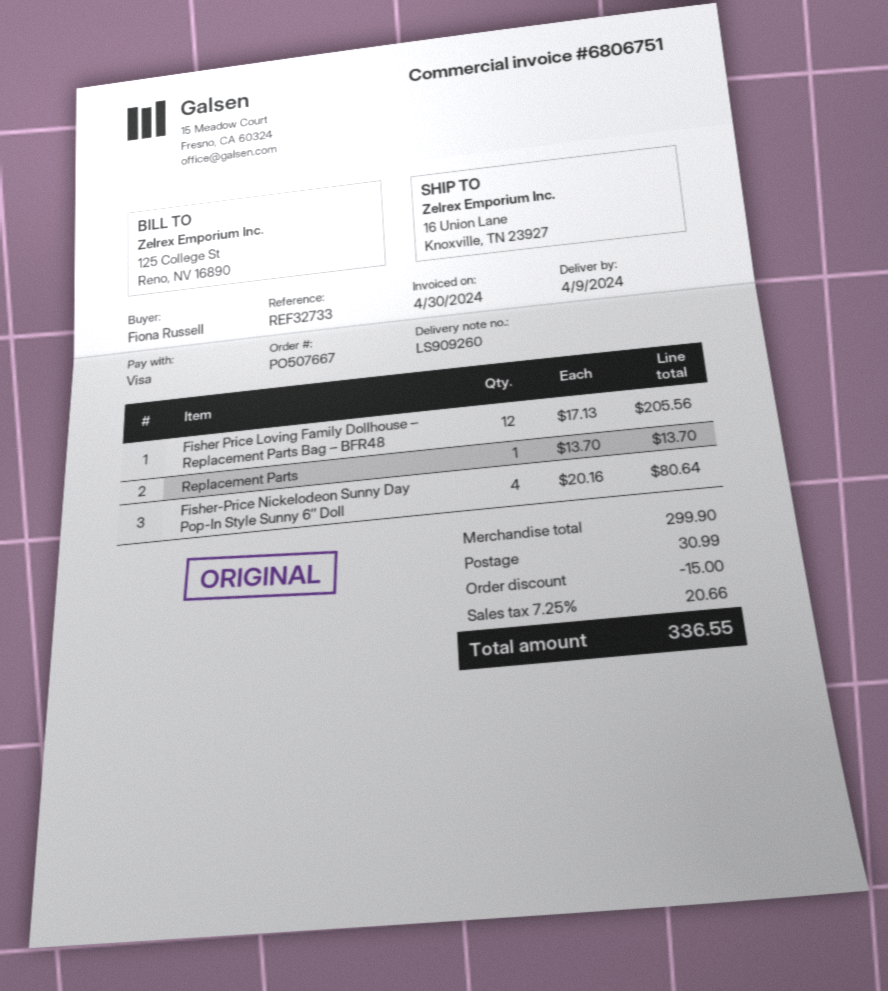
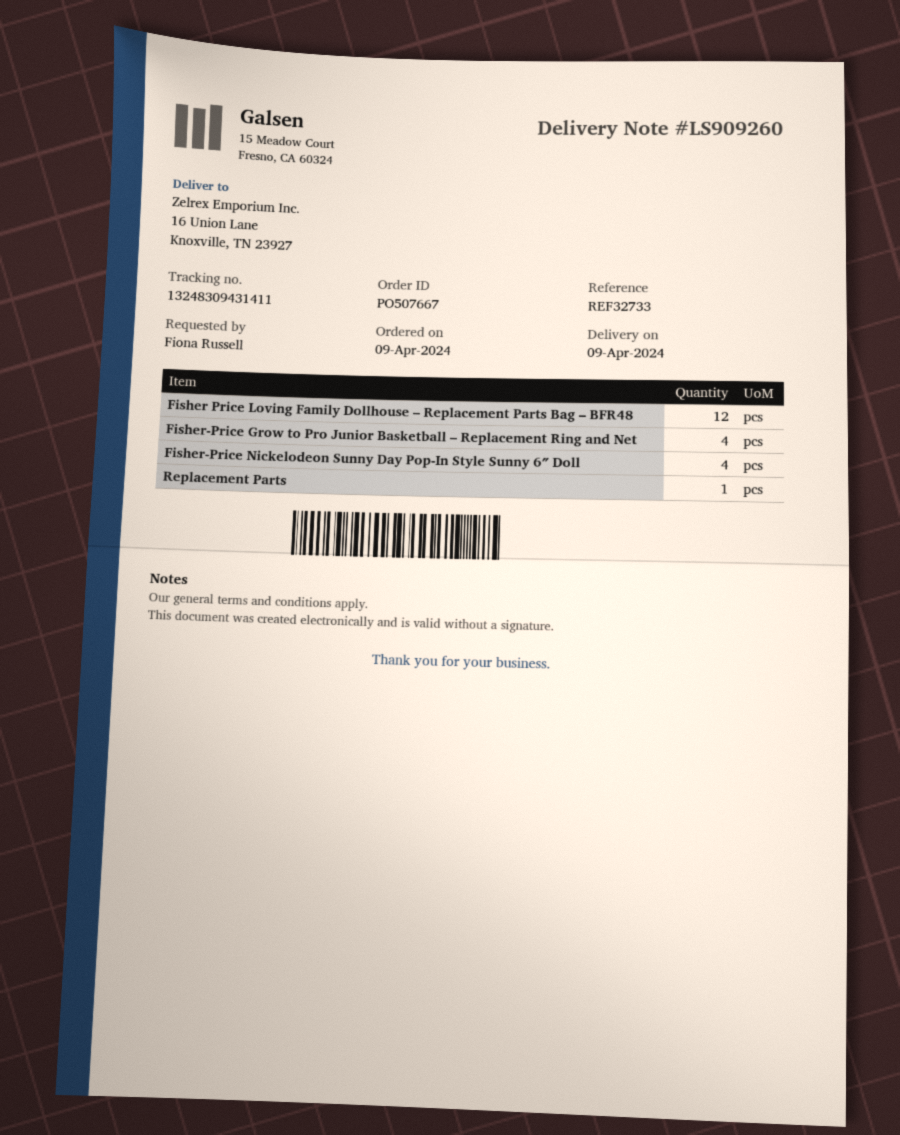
Fisher-Price Grow to Pro Junior Basketball – Replacement Ring and Net: none -> 4

